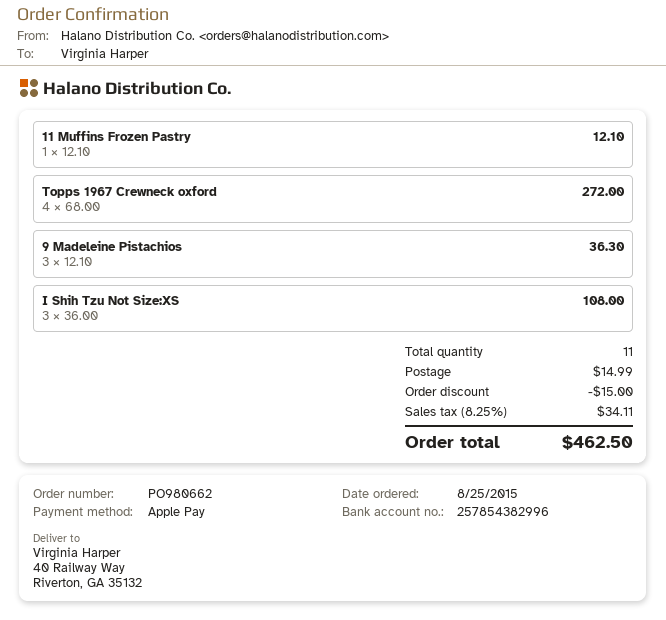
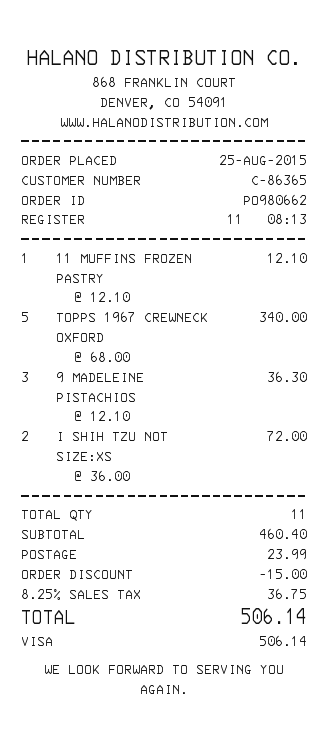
payment method: Apple Pay -> Visa
Topps 1967 Crewneck oxford: 4 x 68.00 = 272.00 -> 5 x 68.00 = 340.00
I Shih Tzu Not Size:XS: 3 x 36.00 = 108.00 -> 2 x 36.00 = 72.00
shipping: 14.99 -> 23.99
tax: 8.25% = 34.11 -> 8.25% = 36.75
total: 462.50 -> 506.14

